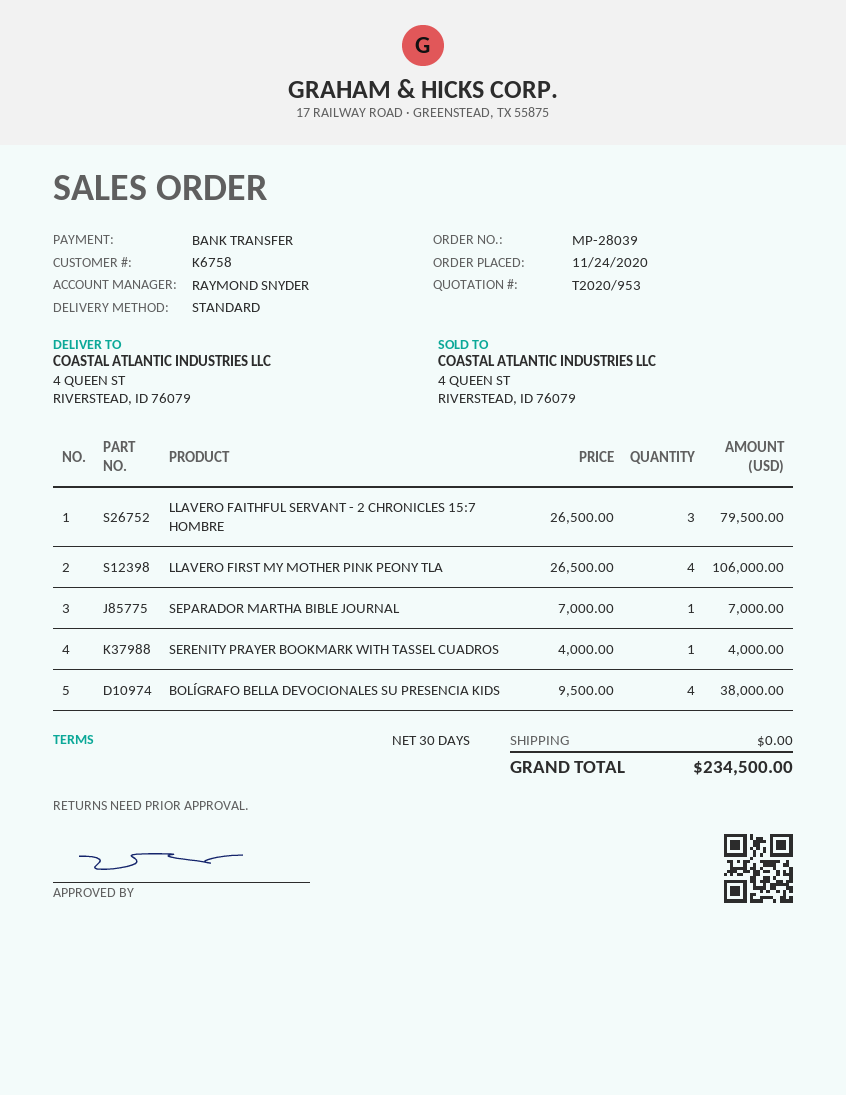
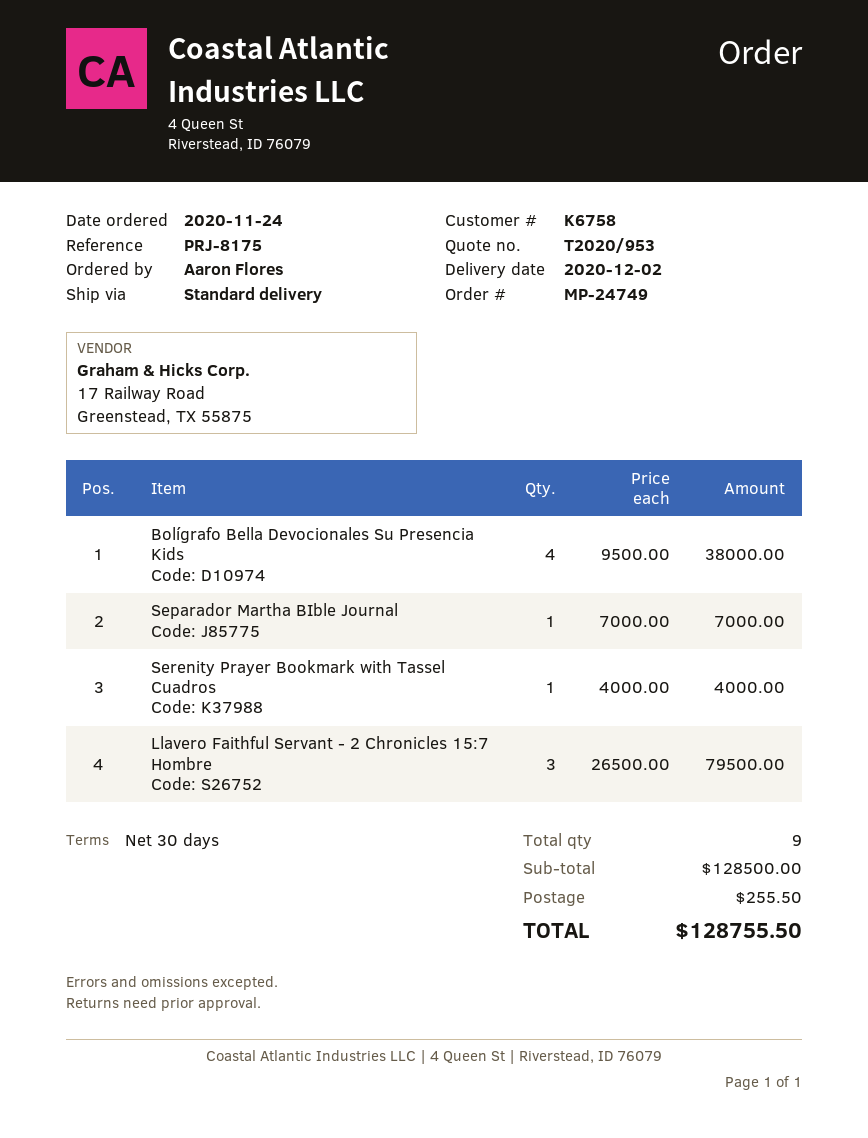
order number: MP-28039 -> MP-24749
LLAVERO FIRST MY MOTHER PINK PEONY TLA: 4 x 26500.00 = 106000.00 -> none
shipping: 0.00 -> 255.50
total: 234500.00 -> 128755.50

